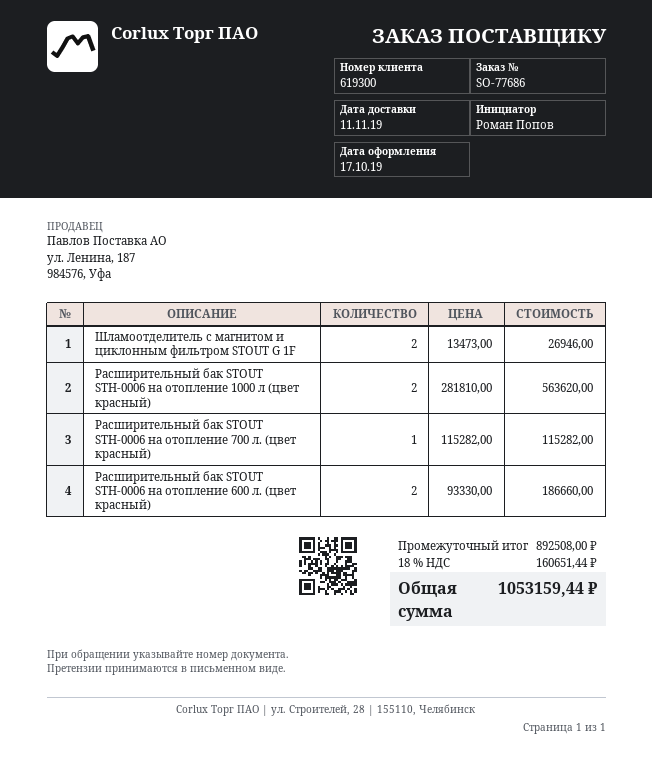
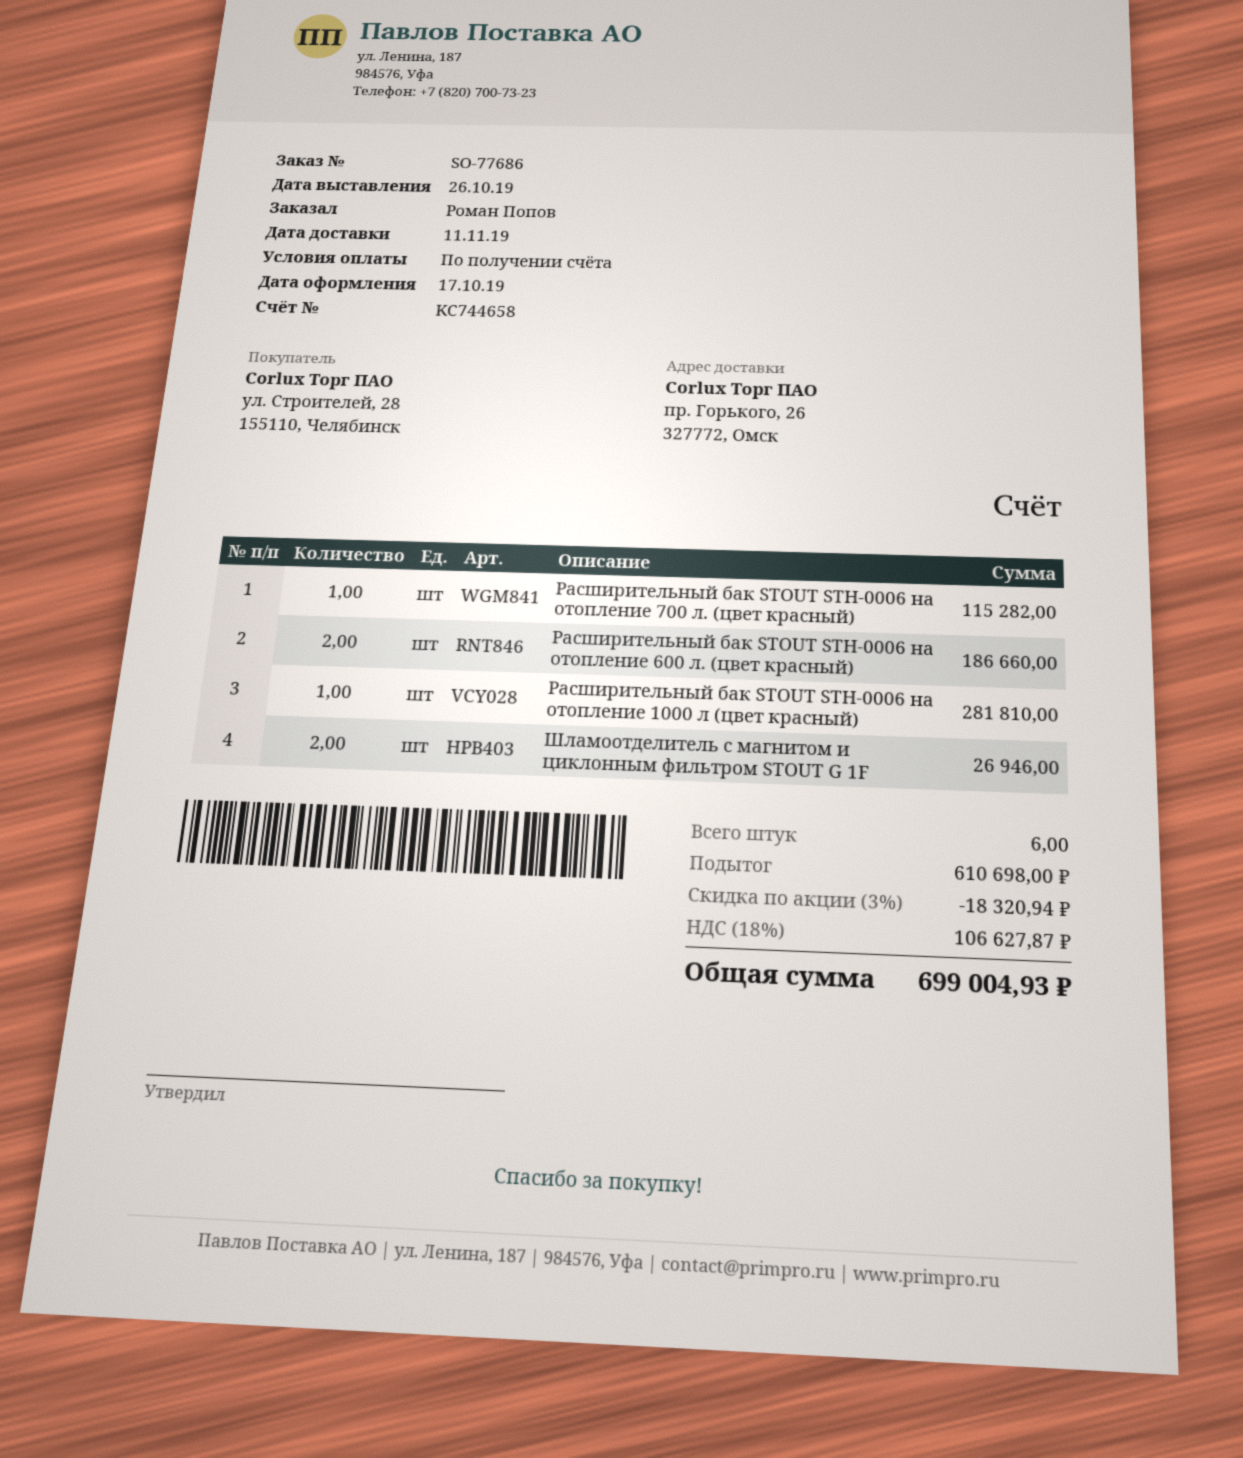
Расширительный бак STOUT STH-0006 на отопление 1000 л (цвет красный): 2 for 563620.00 -> 1 for 281810.00
subtotal: 892508.00 -> 610698.00
discount: none -> 3% = 18320.94
tax: 18% = 160651.44 -> 18% = 106627.87
total: 1053159.44 -> 699004.93

